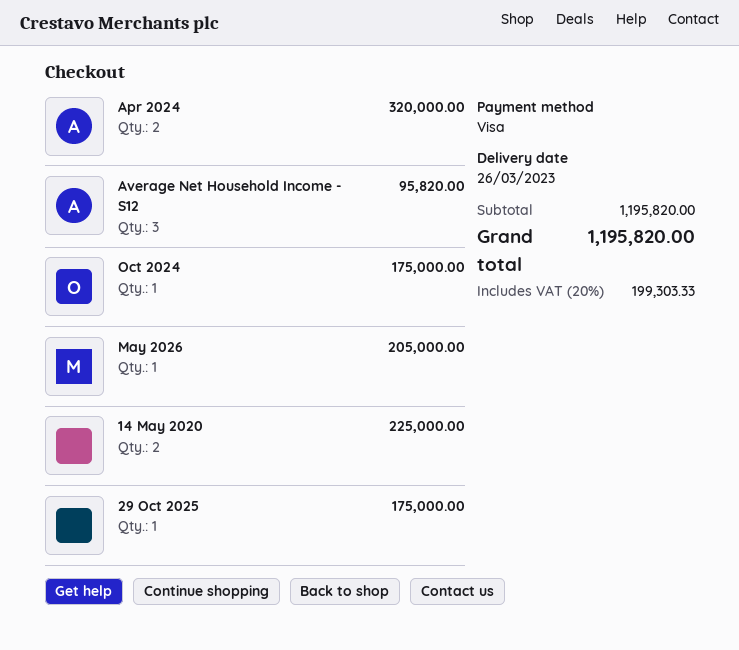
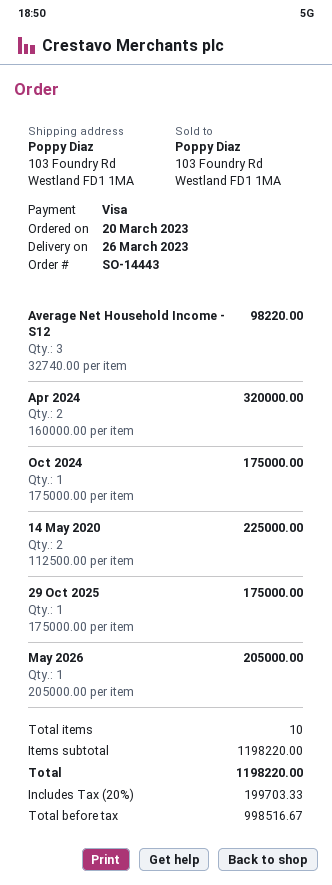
Average Net Household Income - S12: 3 for 95820.00 -> 3 for 98220.00
subtotal: 1195820.00 -> 1198220.00
tax: 20% = 199303.33 -> 20% = 199703.33
total: 1195820.00 -> 1198220.00

